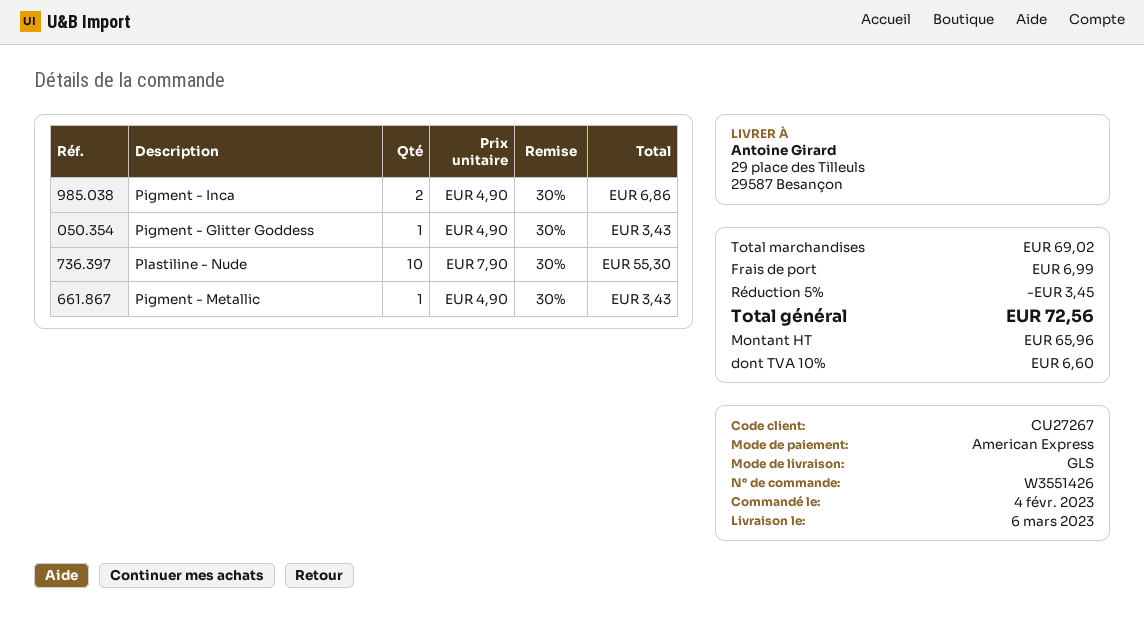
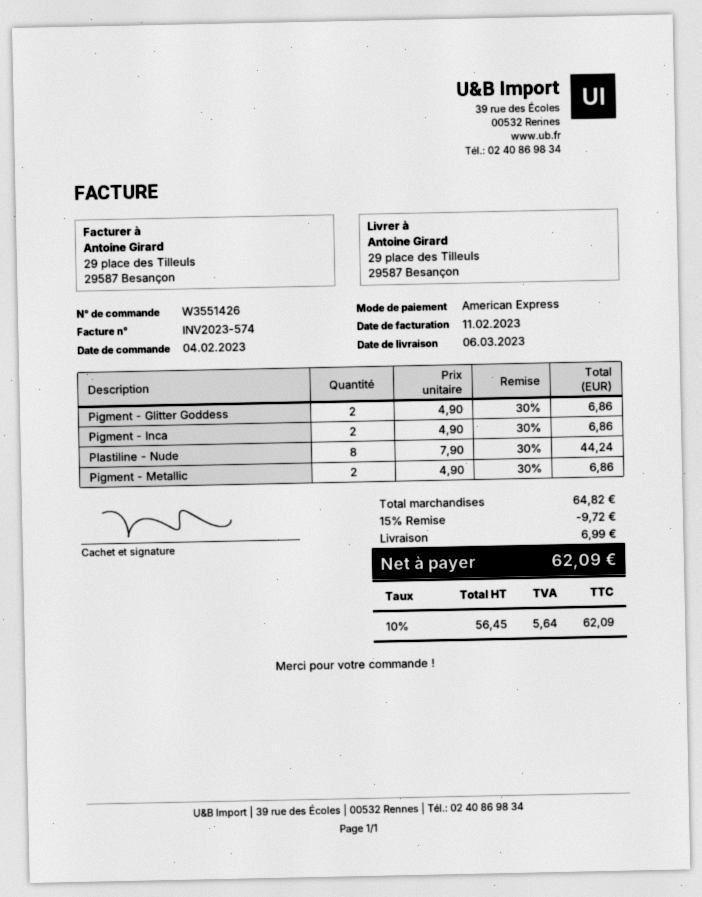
Pigment - Glitter Goddess: 1 x 4.90 - 30% = 3.43 -> 2 x 4.90 - 30% = 6.86
Plastiline - Nude: 10 x 7.90 - 30% = 55.30 -> 8 x 7.90 - 30% = 44.24
Pigment - Metallic: 1 x 4.90 - 30% = 3.43 -> 2 x 4.90 - 30% = 6.86
subtotal: 69.02 -> 64.82
discount: 5% = 3.45 -> 15% = 9.72
net: 65.96 -> 56.45
tax: 10% = 6.60 -> 10% = 5.64
total: 72.56 -> 62.09

